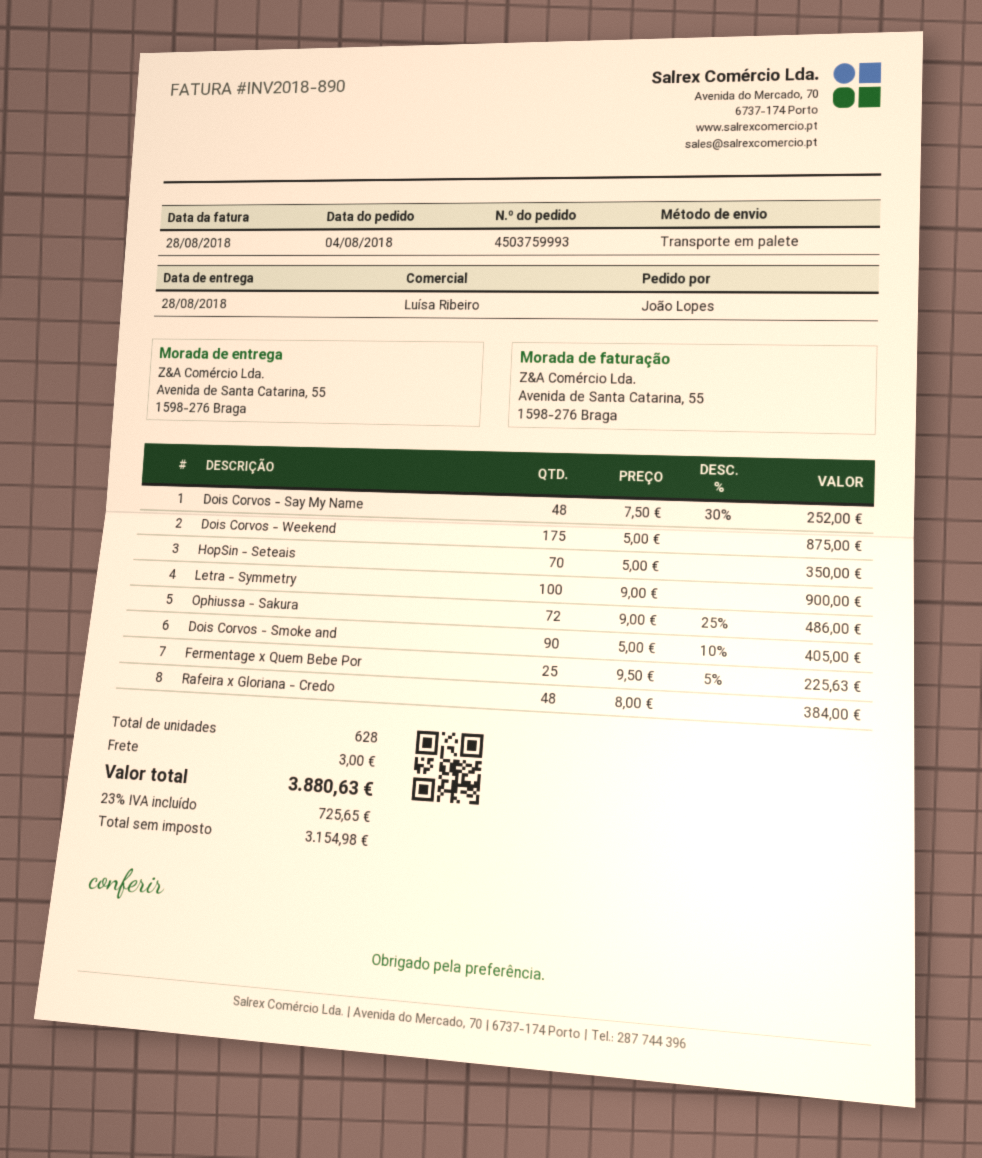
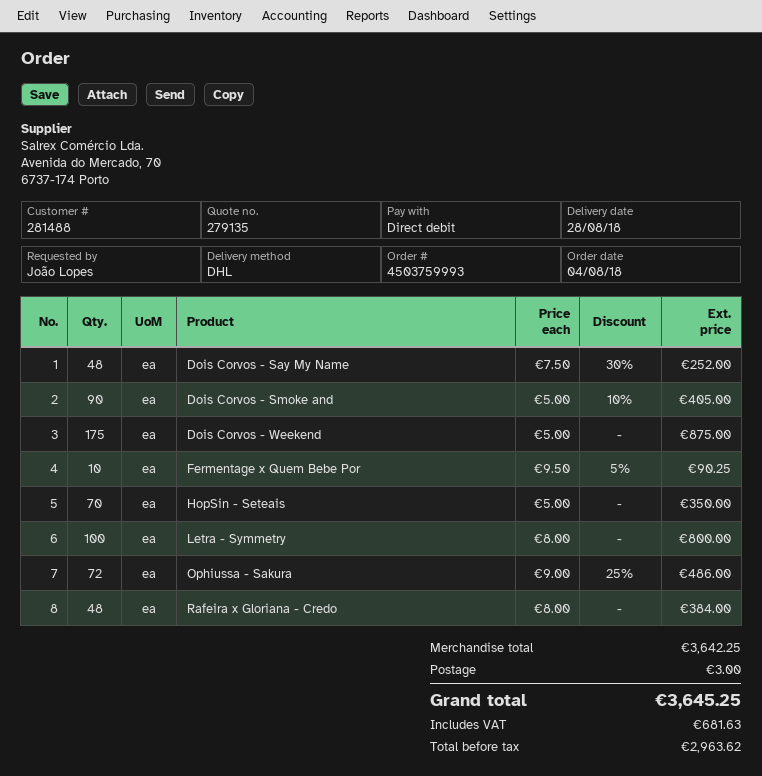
shipping method: pallet freight -> DHL
Letra - Symmetry: 100 x 9.00 = 900.00 -> 100 x 8.00 = 800.00
Fermentage x Quem Bebe Por: 25 x 9.50 - 5% = 225.63 -> 10 x 9.50 - 5% = 90.25
net: 3154.98 -> 2963.62
tax: 725.65 -> 681.63
total: 3880.63 -> 3645.25

